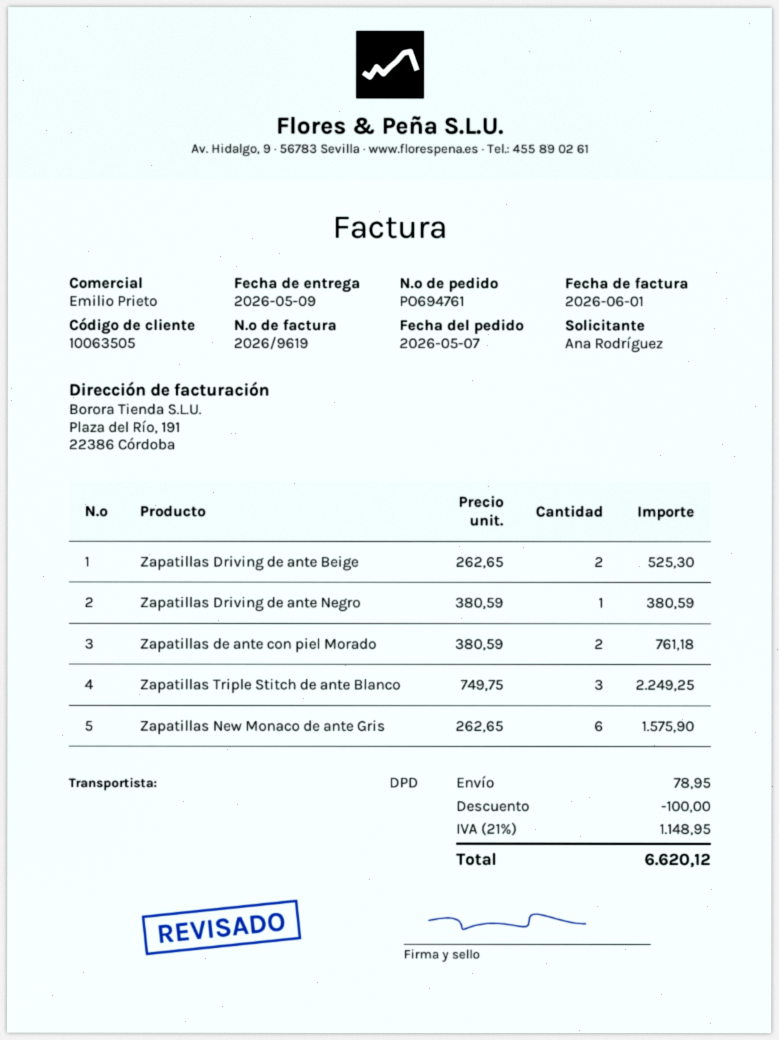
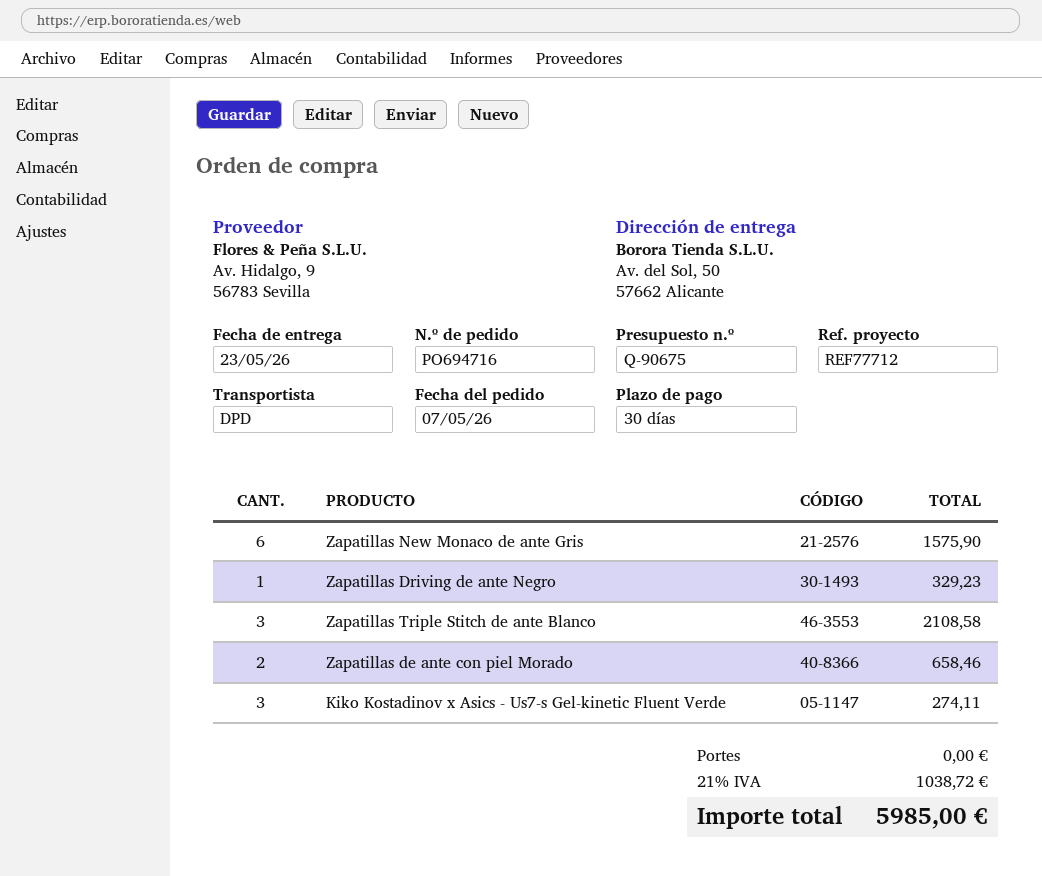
order number: PO694761 -> PO694716
delivery date: 2026-05-09 -> 2026-05-23
Zapatillas Driving de ante Beige: 2 for 525.30 -> none
Zapatillas Driving de ante Negro: 1 for 380.59 -> 1 for 329.23
Zapatillas de ante con piel Morado: 2 for 761.18 -> 2 for 658.46
Zapatillas Triple Stitch de ante Blanco: 3 for 2249.25 -> 3 for 2108.58
Kiko Kostadinov x Asics - Us7-s Gel-kinetic Fluent Verde: none -> 3 for 274.11
discount: 100.00 -> none
shipping: 78.95 -> 0.00
tax: 21% = 1148.95 -> 21% = 1038.72
total: 6620.12 -> 5985.00

